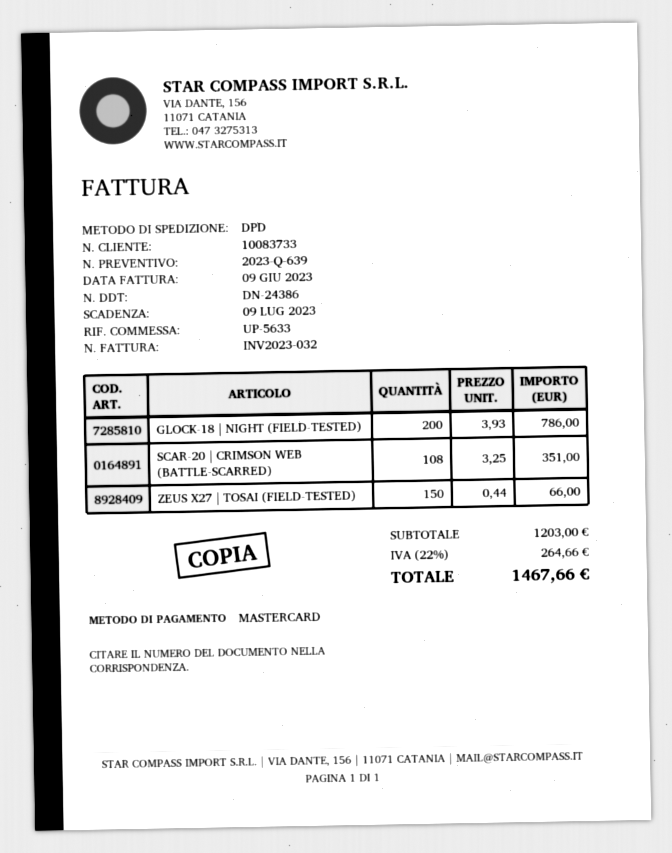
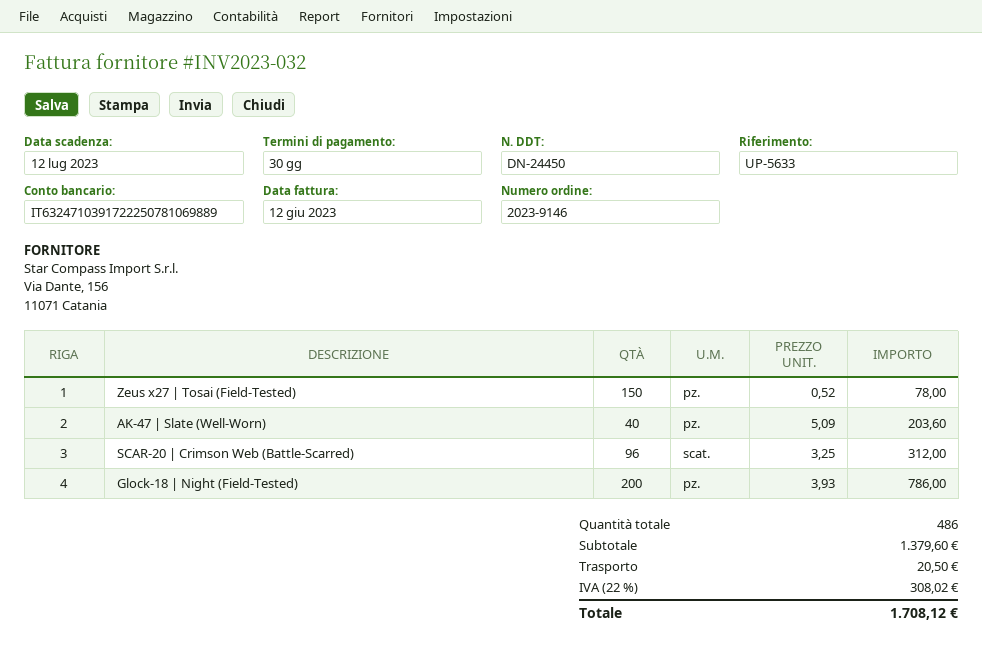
delivery note number: DN-24386 -> DN-24450
invoice date: 2023-06-09 -> 2023-06-12
due date: 2023-07-09 -> 2023-07-12
SCAR-20 | CRIMSON WEB (BATTLE-SCARRED): 108 x 3.25 = 351.00 -> 96 x 3.25 = 312.00
ZEUS X27 | TOSAI (FIELD-TESTED): 150 x 0.44 = 66.00 -> 150 x 0.52 = 78.00
AK-47 | Slate (Well-Worn): none -> 40 x 5.09 = 203.60
subtotal: 1203.00 -> 1379.60
shipping: none -> 20.50
tax: 22% = 264.66 -> 22% = 308.02
total: 1467.66 -> 1708.12

